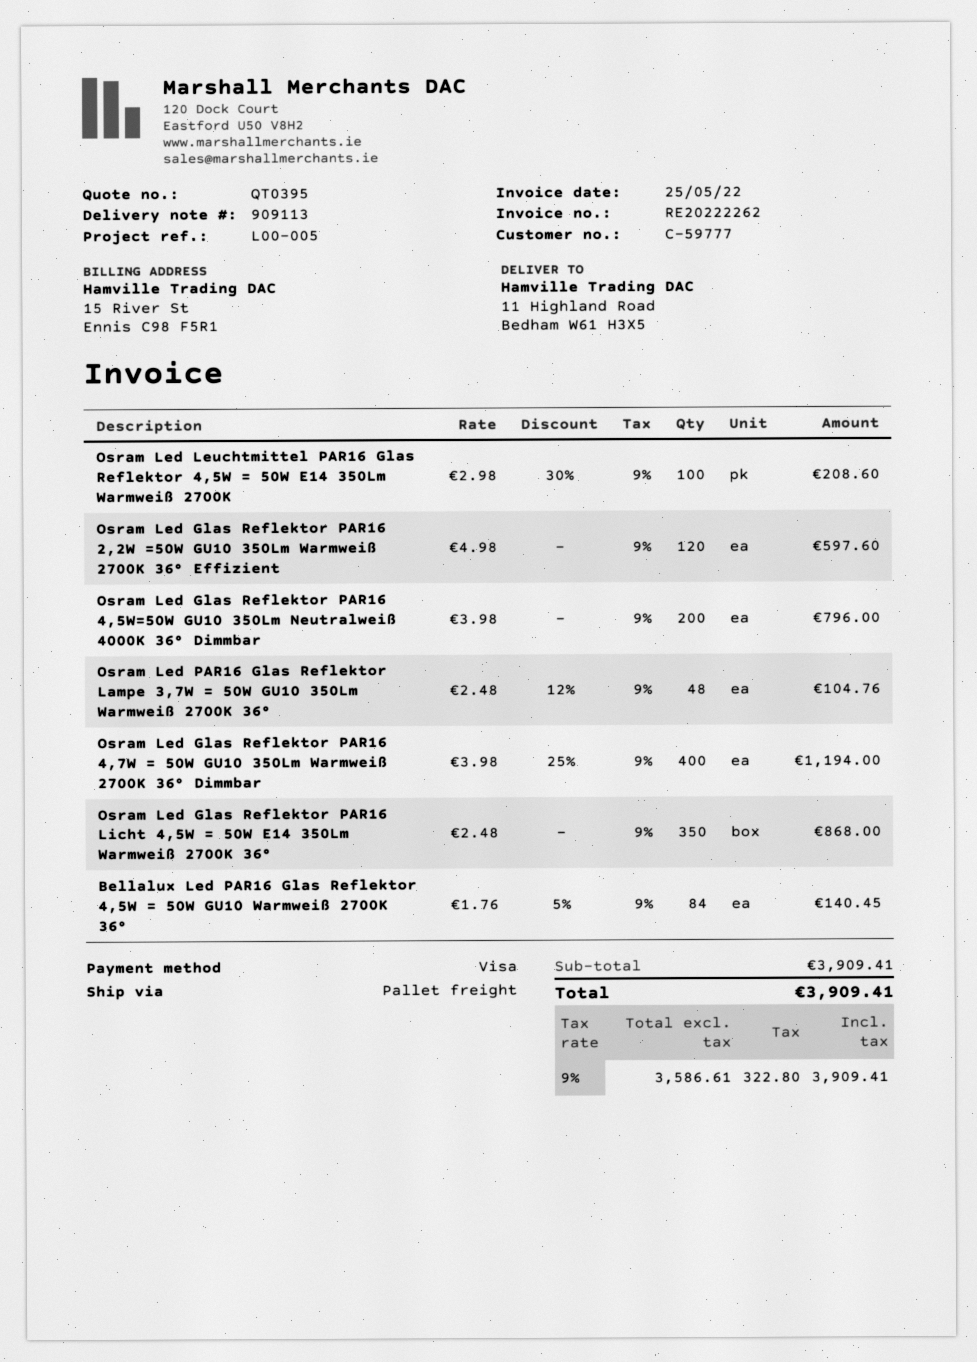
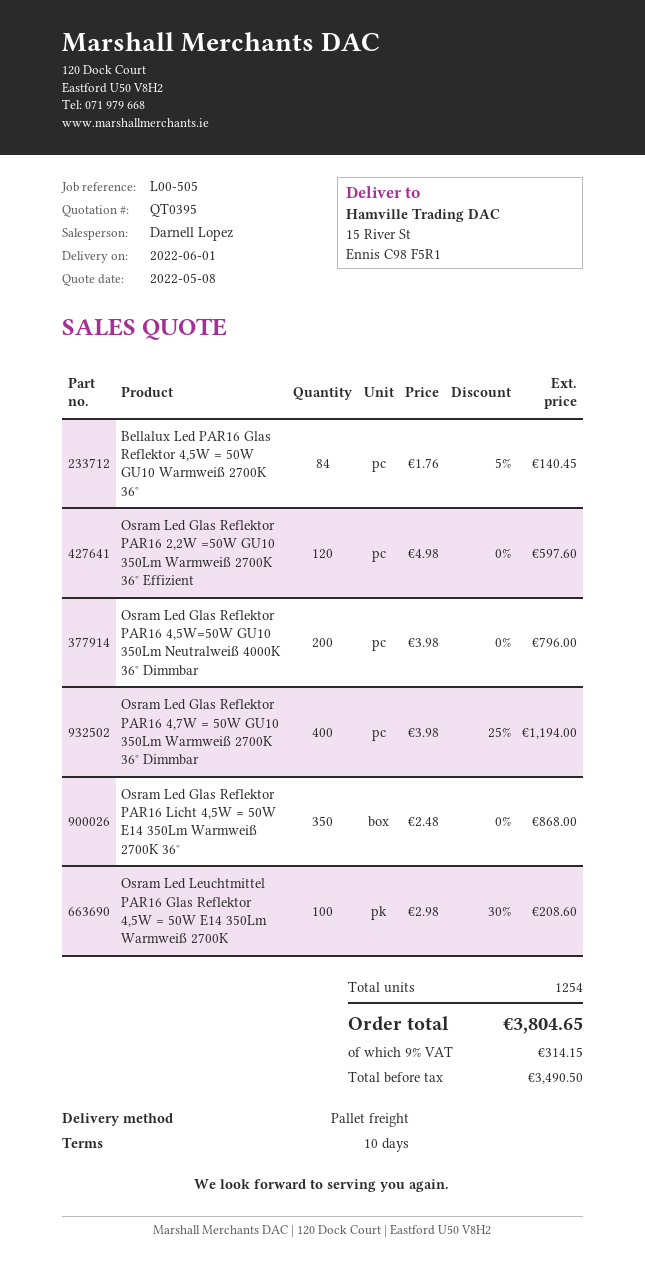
reference: L00-005 -> L00-505
ship to: 11 Highland Road, Bedham W61 H3X5 -> 15 River St, Ennis C98 F5R1
Osram Led PAR16 Glas Reflektor Lampe 3,7W = 50W GU10 350Lm Warmweiß 2700K 36°: 48 x 2.48 - 12% = 104.76 -> none
net: 3586.61 -> 3490.50
tax: 9% = 322.80 -> 9% = 314.15
total: 3909.41 -> 3804.65

